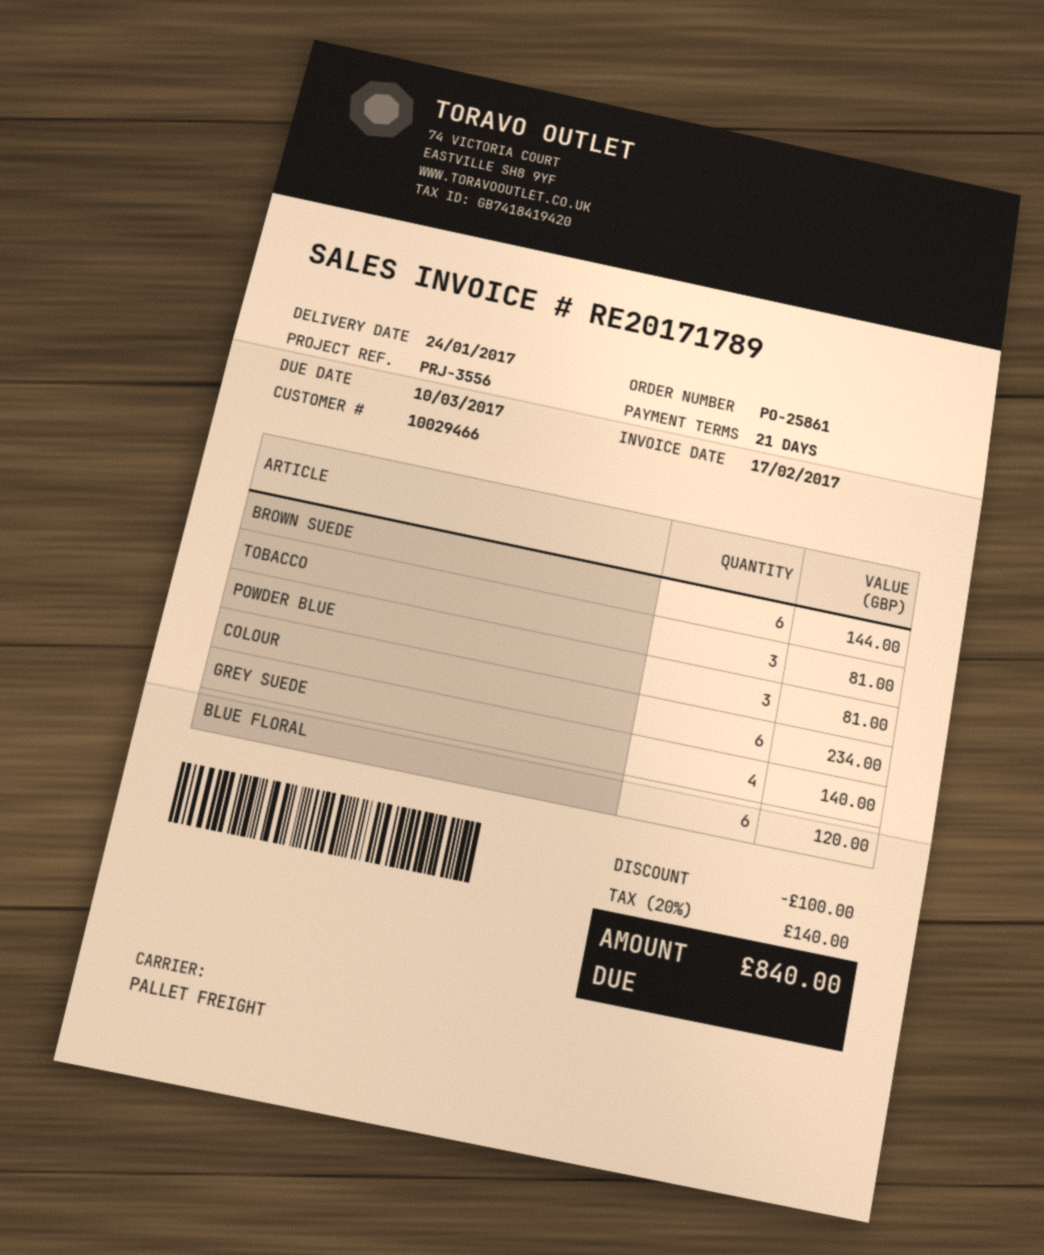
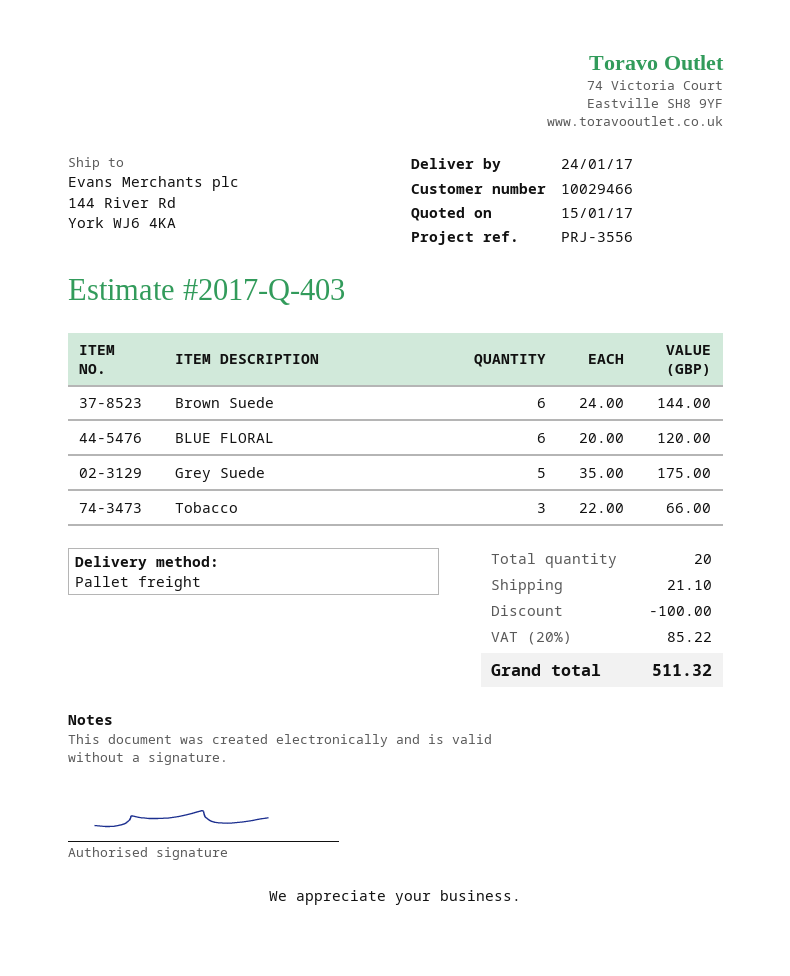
TOBACCO: 3 for 81.00 -> 3 for 66.00
POWDER BLUE: 3 for 81.00 -> none
COLOUR: 6 for 234.00 -> none
GREY SUEDE: 4 for 140.00 -> 5 for 175.00
shipping: none -> 21.10
tax: 20% = 140.00 -> 20% = 85.22
total: 840.00 -> 511.32

